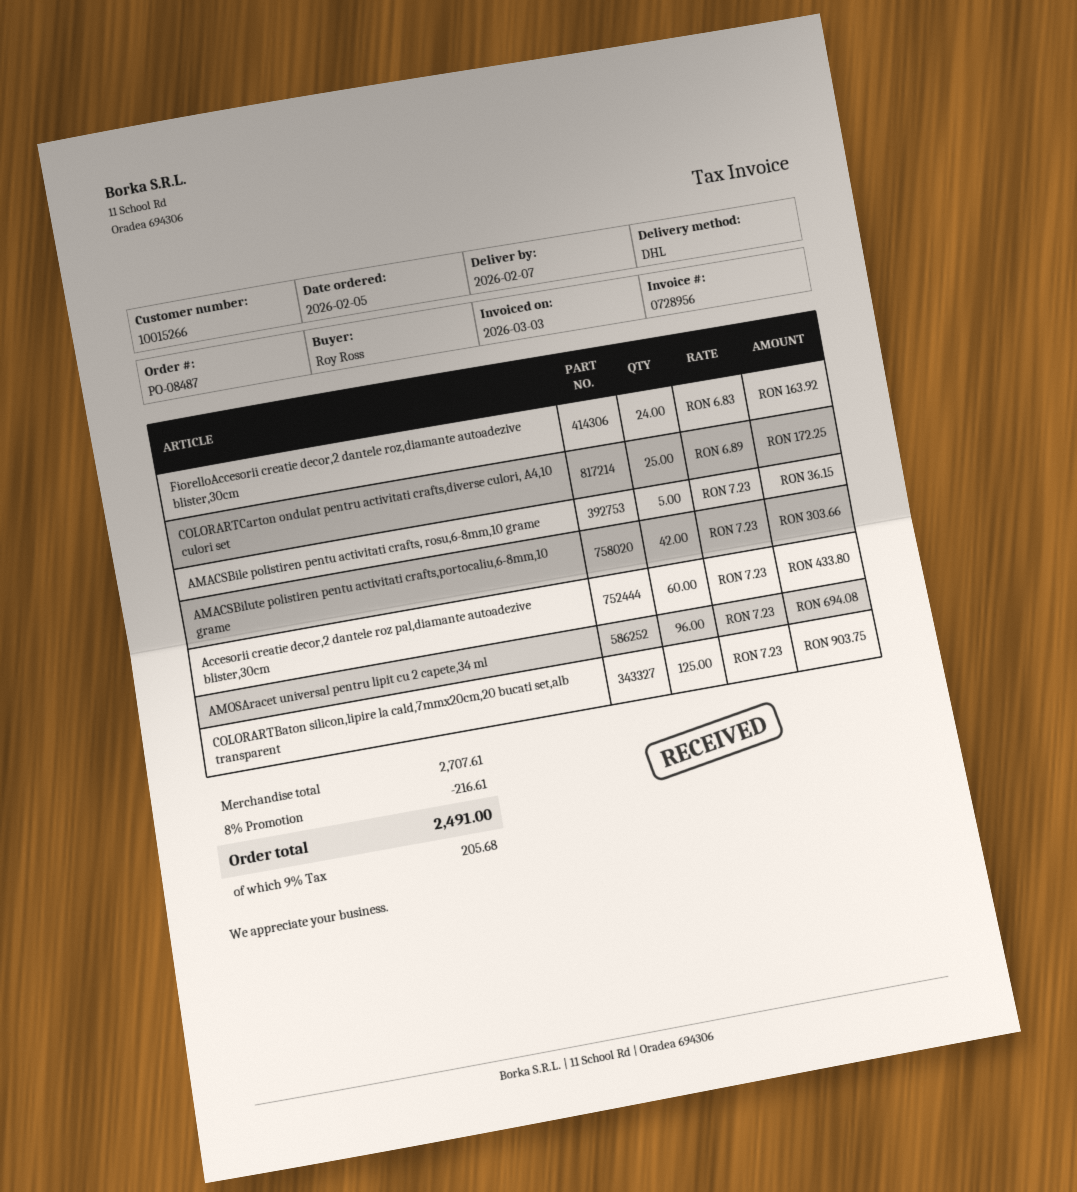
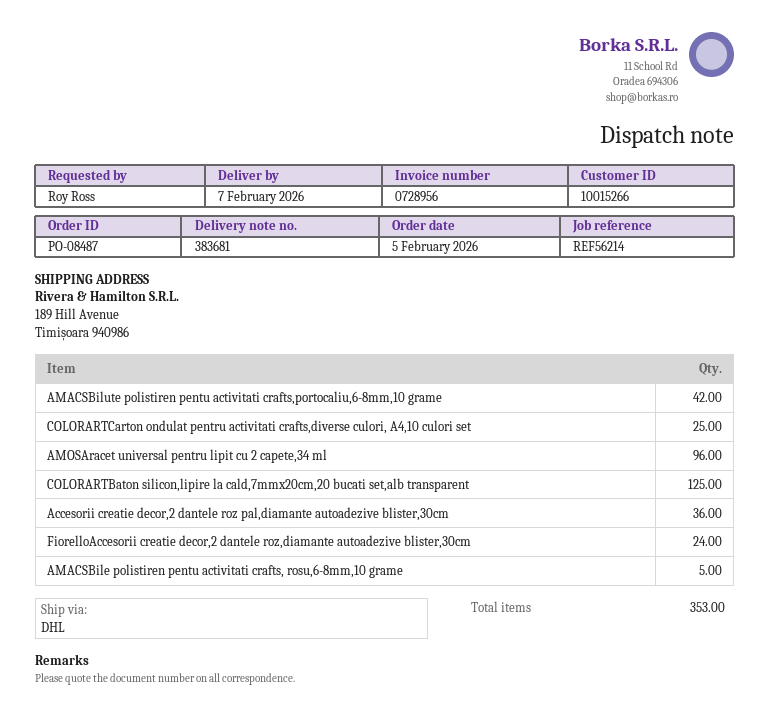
Accesorii creatie decor,2 dantele roz pal,diamante autoadezive blister,30cm: 60 -> 36

